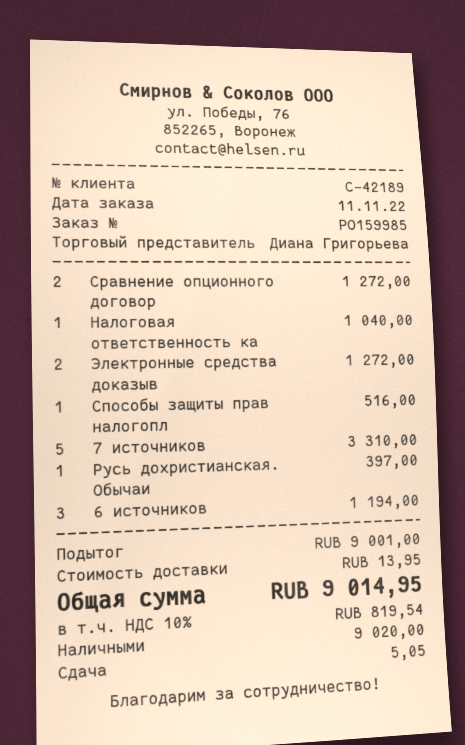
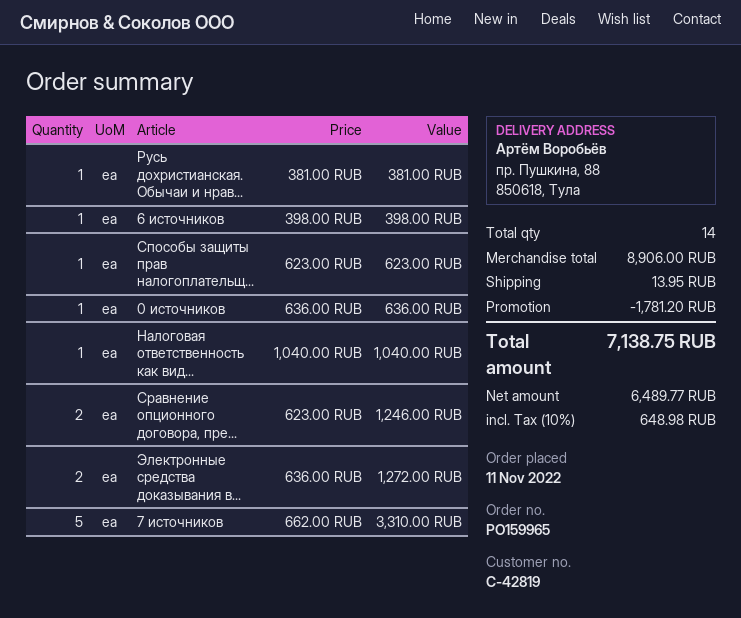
order number: PO159985 -> PO159965
customer number: C-42189 -> C-42819
Сравнение опционного договор: 2 for 1272.00 -> 2 for 1246.00
Способы защиты прав налогопл: 1 for 516.00 -> 1 for 623.00
Русь дохристианская. Обычаи: 1 for 397.00 -> 1 for 381.00
6 источников: 3 for 1194.00 -> 1 for 398.00
0 источников: none -> 1 for 636.00
subtotal: 9001.00 -> 8906.00
discount: none -> 1781.20
tax: 10% = 819.54 -> 10% = 648.98
total: 9014.95 -> 7138.75

